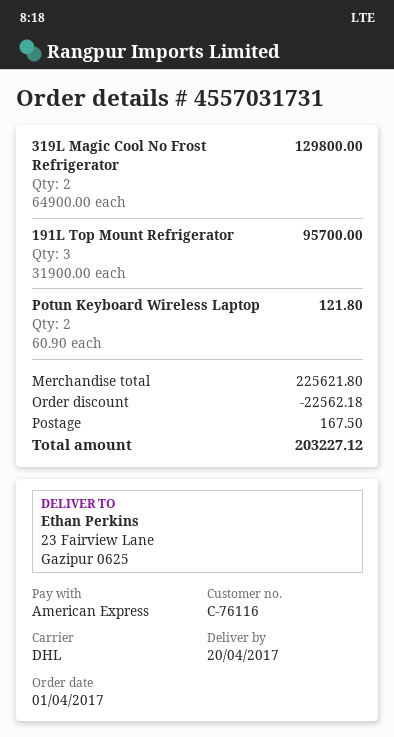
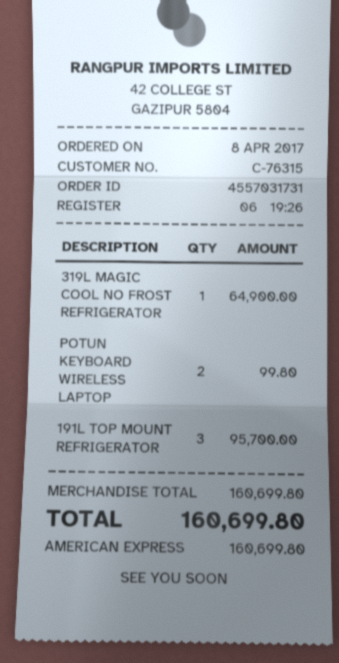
order date: 2017-04-01 -> 2017-04-08
customer number: C-76116 -> C-76315
319L Magic Cool No Frost Refrigerator: 2 for 129800.00 -> 1 for 64900.00
Potun Keyboard Wireless Laptop: 2 for 121.80 -> 2 for 99.80
subtotal: 225621.80 -> 160699.80
discount: 22562.18 -> none
shipping: 167.50 -> none
total: 203227.12 -> 160699.80

